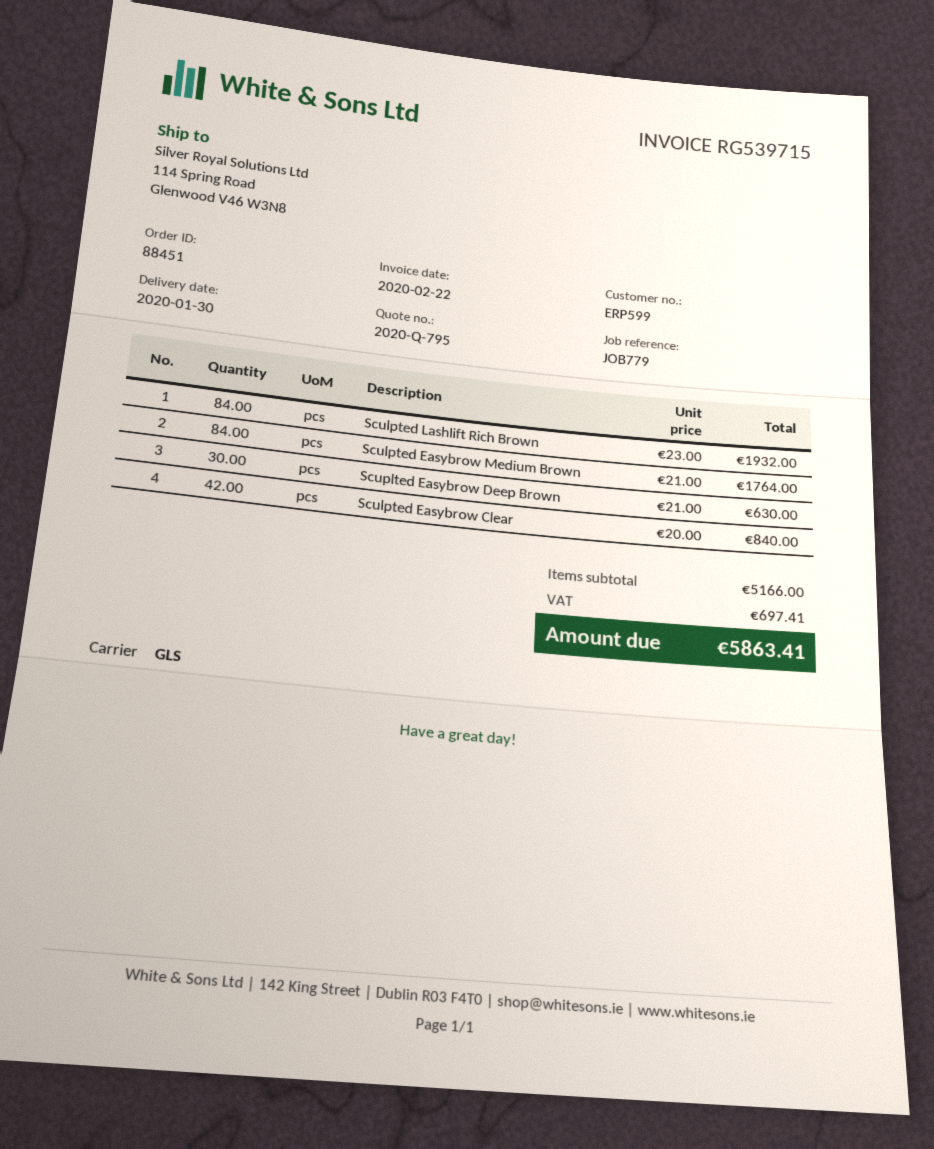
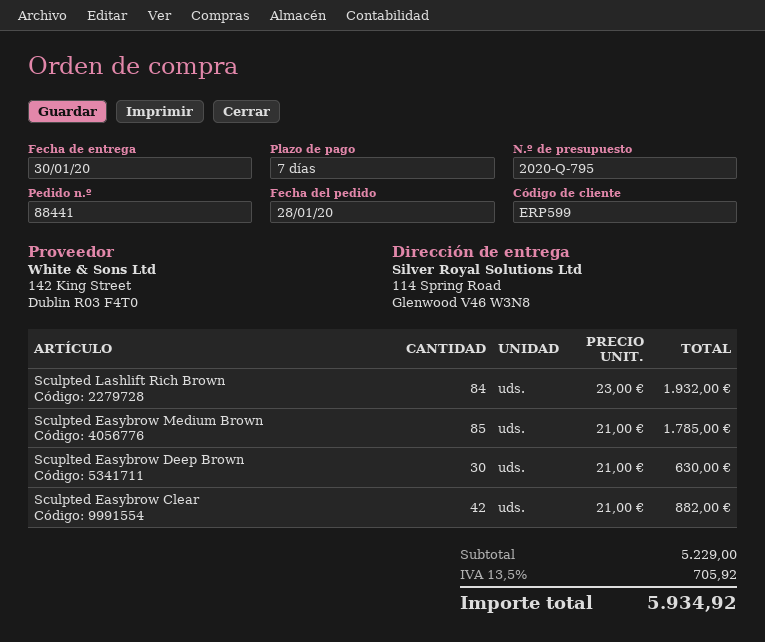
order number: 88451 -> 88441
Sculpted Easybrow Medium Brown: 84 x 21.00 = 1764.00 -> 85 x 21.00 = 1785.00
Sculpted Easybrow Clear: 42 x 20.00 = 840.00 -> 42 x 21.00 = 882.00
subtotal: 5166.00 -> 5229.00
tax: 697.41 -> 705.92
total: 5863.41 -> 5934.92

